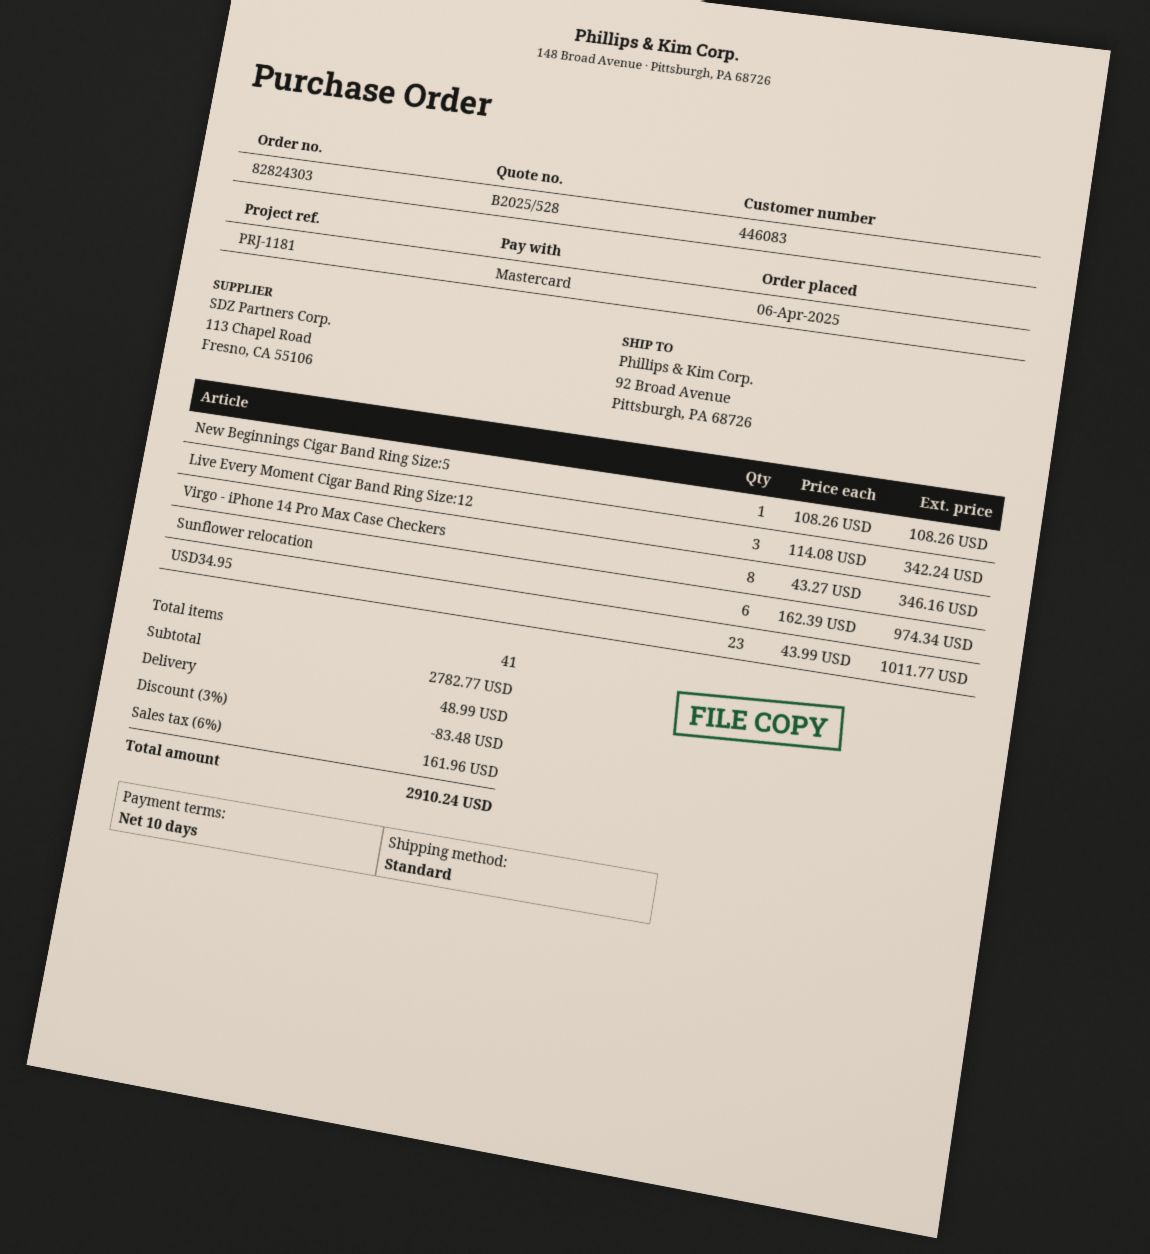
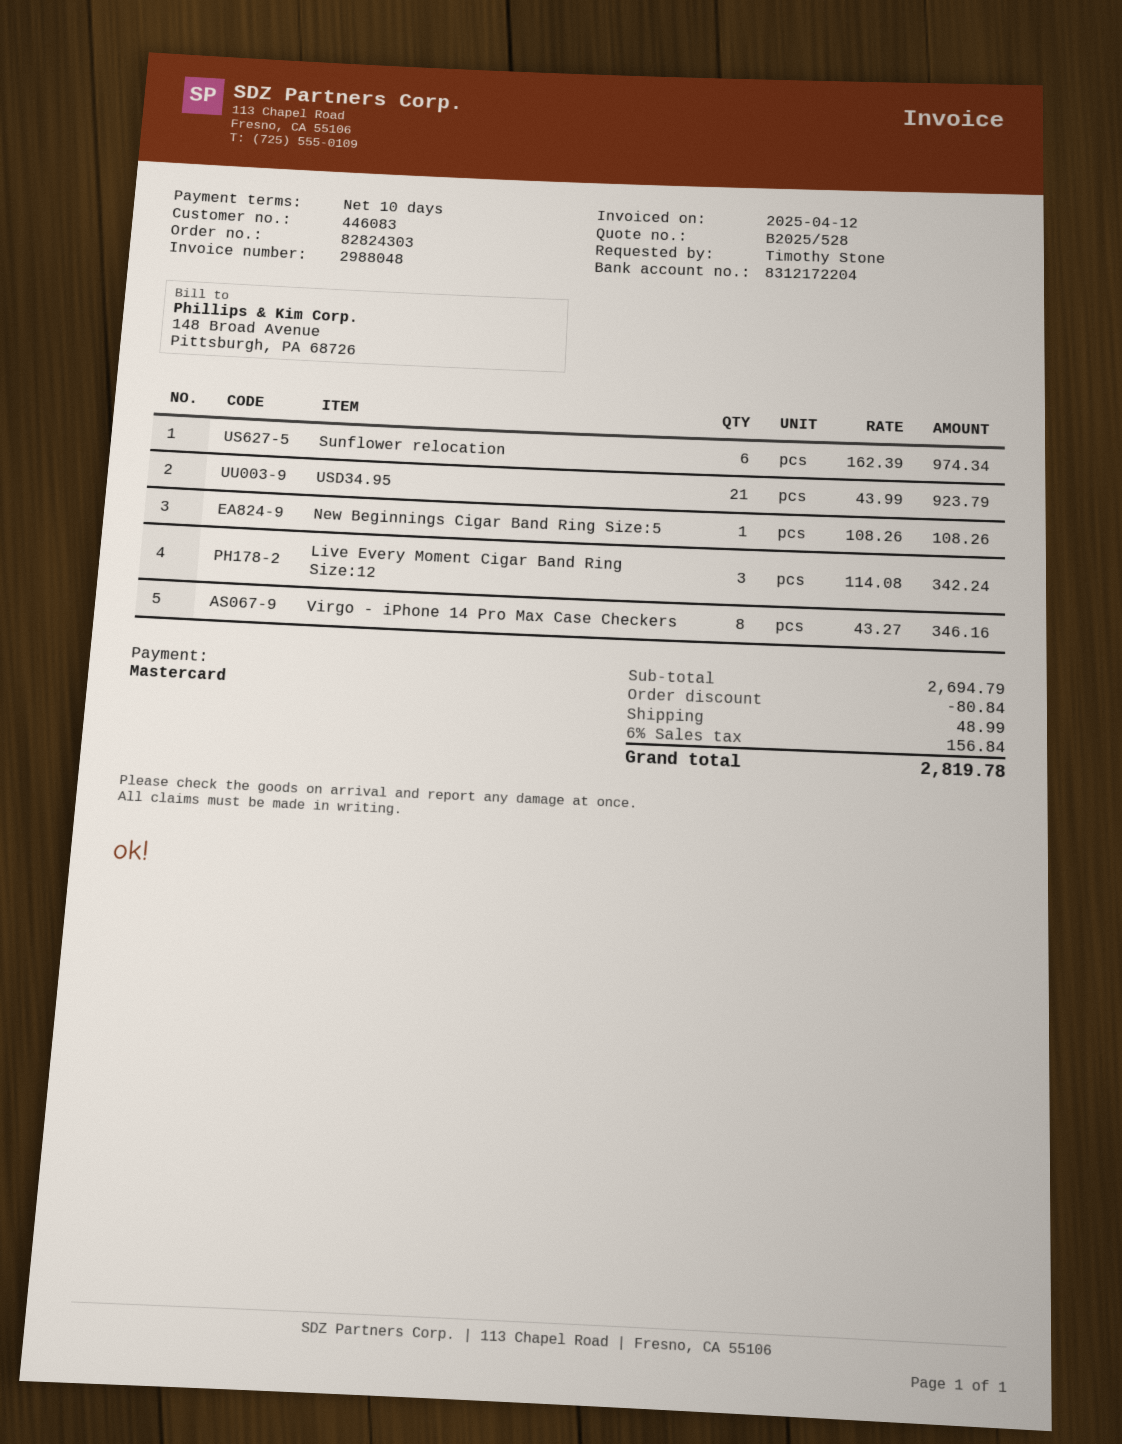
USD34.95: 23 x 43.99 = 1011.77 -> 21 x 43.99 = 923.79
subtotal: 2782.77 -> 2694.79
discount: 83.48 -> 80.84
tax: 6% = 161.96 -> 6% = 156.84
total: 2910.24 -> 2819.78

